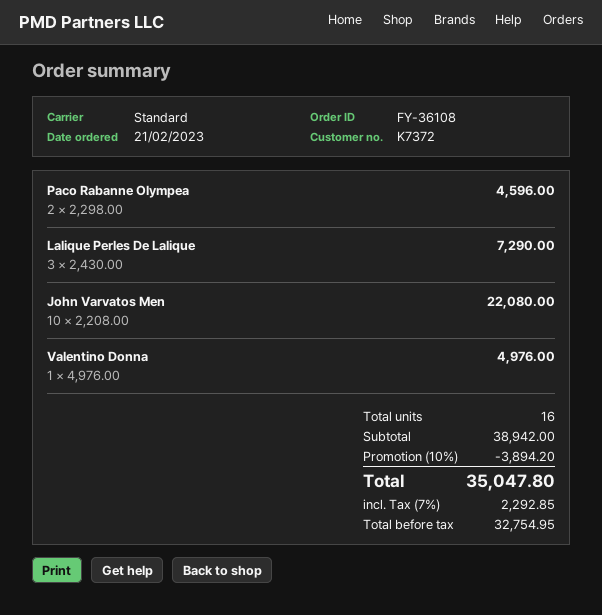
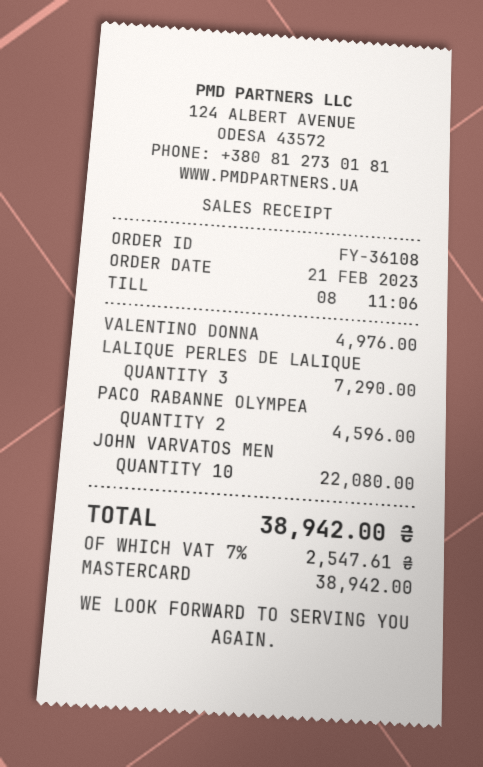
discount: 10% = 3894.20 -> none
tax: 7% = 2292.85 -> 7% = 2547.61
total: 35047.80 -> 38942.00

